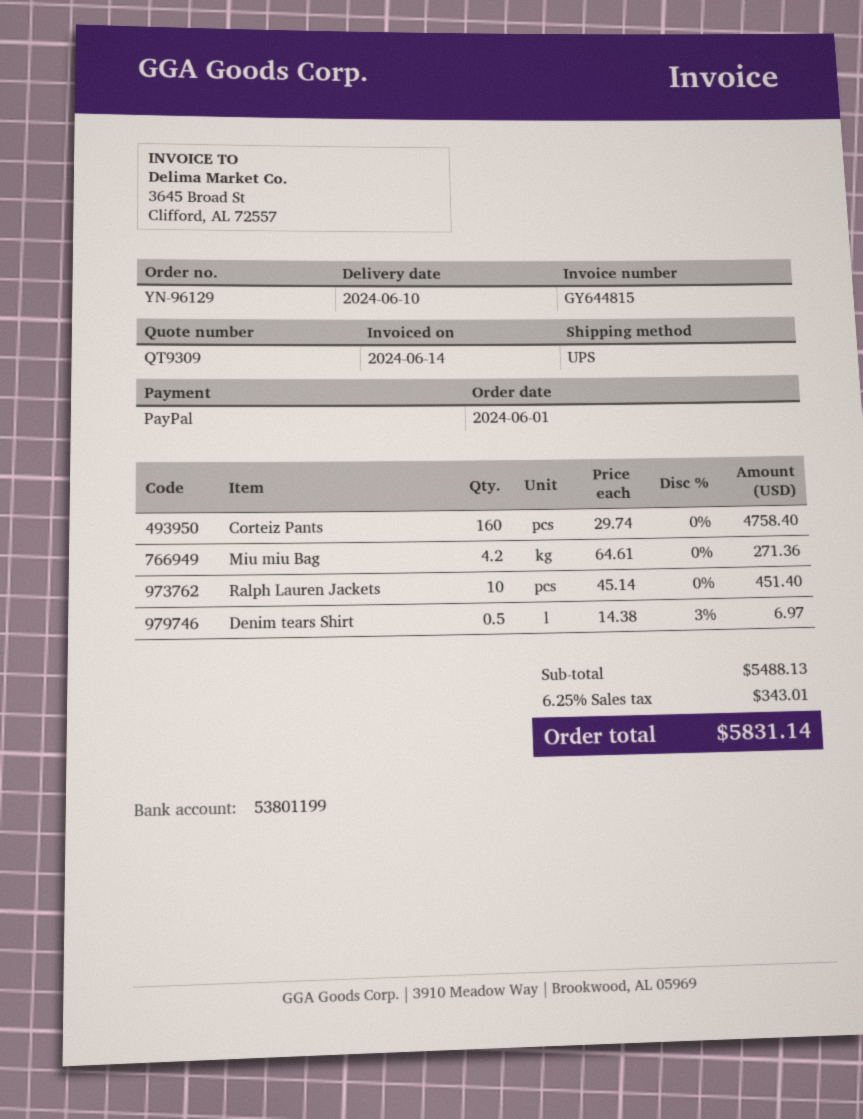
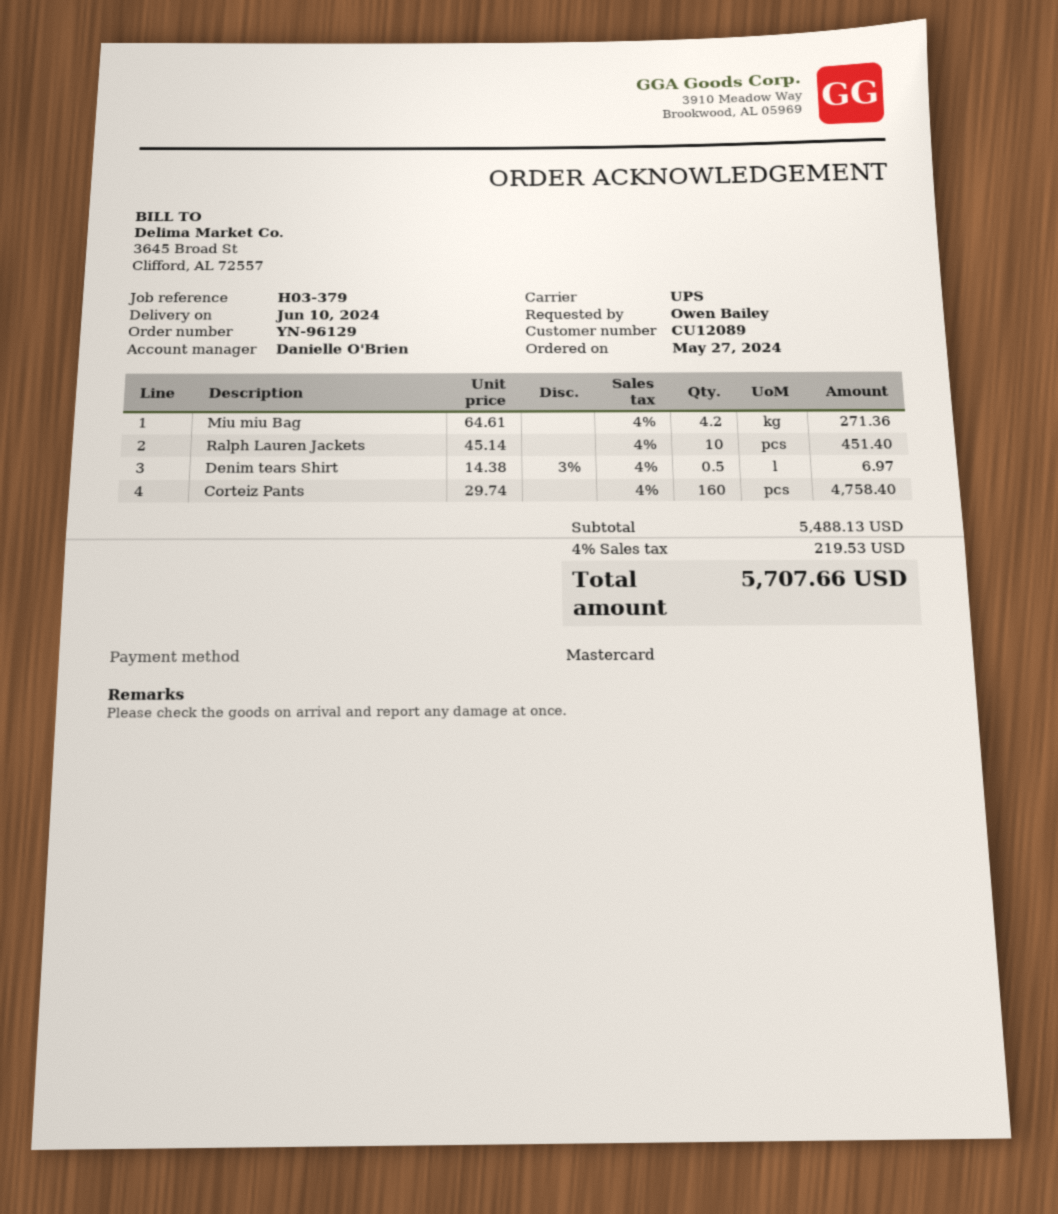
order date: 2024-06-01 -> 2024-05-27
payment method: PayPal -> Mastercard
tax: 6.25% = 343.01 -> 4% = 219.53
total: 5831.14 -> 5707.66

